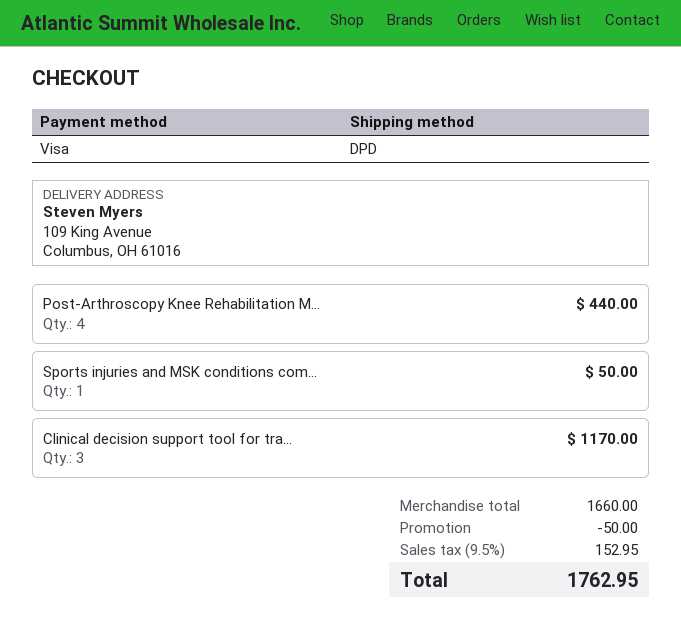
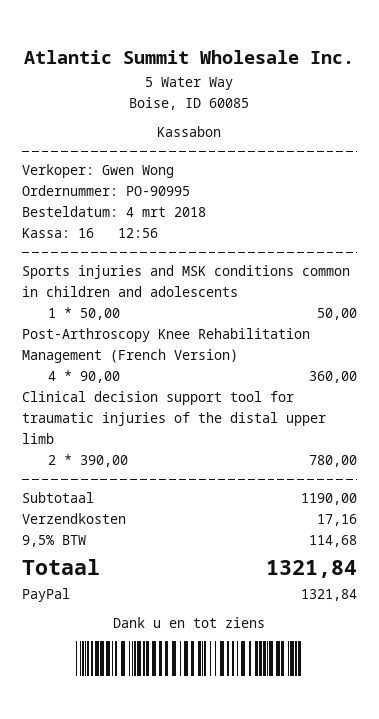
payment method: Visa -> PayPal
Post-Arthroscopy Knee Rehabilitation M...: 4 for 440.00 -> 4 for 360.00
Clinical decision support tool for tra...: 3 for 1170.00 -> 2 for 780.00
subtotal: 1660.00 -> 1190.00
discount: 50.00 -> none
shipping: none -> 17.16
tax: 9.5% = 152.95 -> 9.5% = 114.68
total: 1762.95 -> 1321.84

